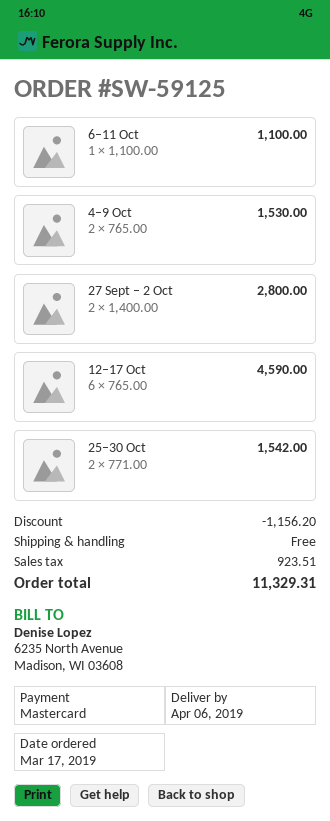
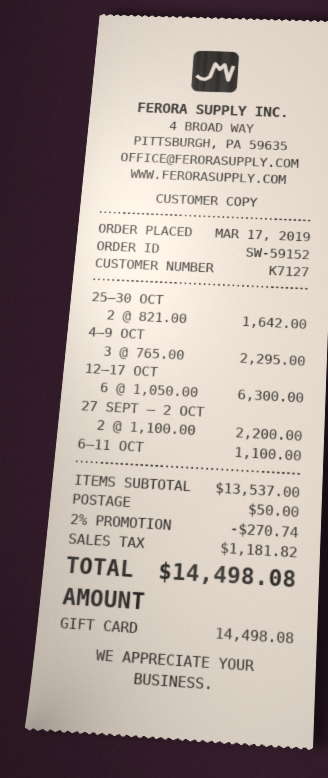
order number: SW-59125 -> SW-59152
payment method: Mastercard -> gift card
4–9 Oct: 2 x 765.00 = 1530.00 -> 3 x 765.00 = 2295.00
27 Sept – 2 Oct: 2 x 1400.00 = 2800.00 -> 2 x 1100.00 = 2200.00
12–17 Oct: 6 x 765.00 = 4590.00 -> 6 x 1050.00 = 6300.00
25–30 Oct: 2 x 771.00 = 1542.00 -> 2 x 821.00 = 1642.00
discount: 1156.20 -> 270.74
shipping: 0.00 -> 50.00
tax: 923.51 -> 1181.82
total: 11329.31 -> 14498.08

